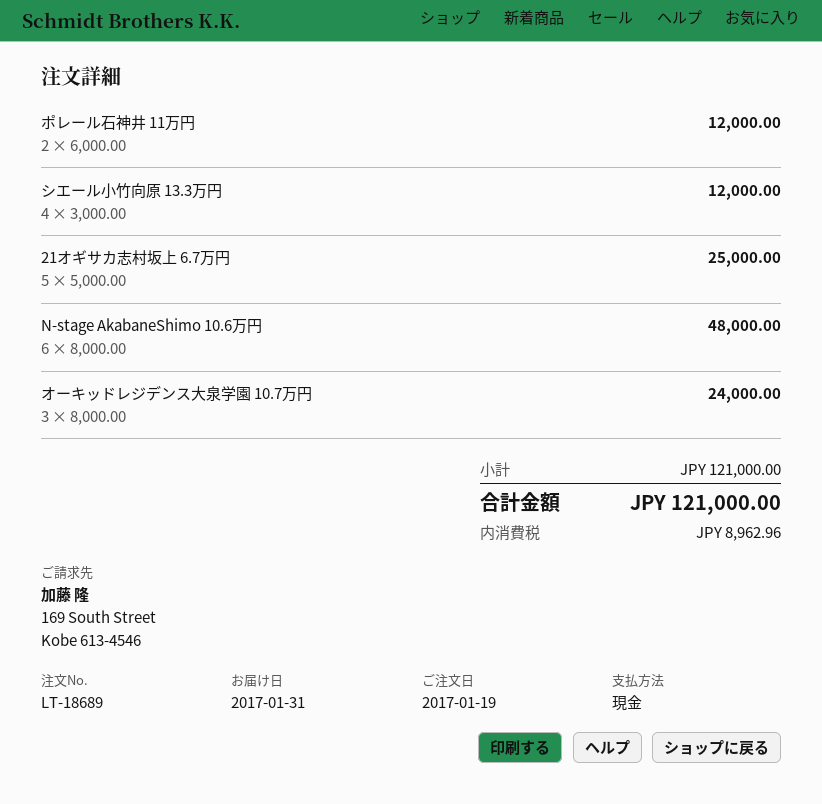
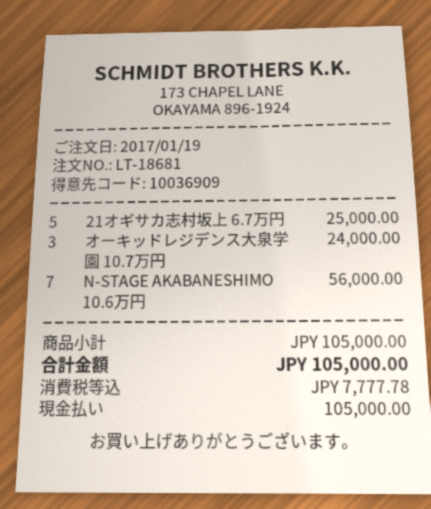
order number: LT-18689 -> LT-18681
ポレール石神井 11万円: 2 for 12000.00 -> none
シエール小竹向原 13.3万円: 4 for 12000.00 -> none
N-stage AkabaneShimo 10.6万円: 6 for 48000.00 -> 7 for 56000.00
subtotal: 121000.00 -> 105000.00
tax: 8962.96 -> 7777.78
total: 121000.00 -> 105000.00

